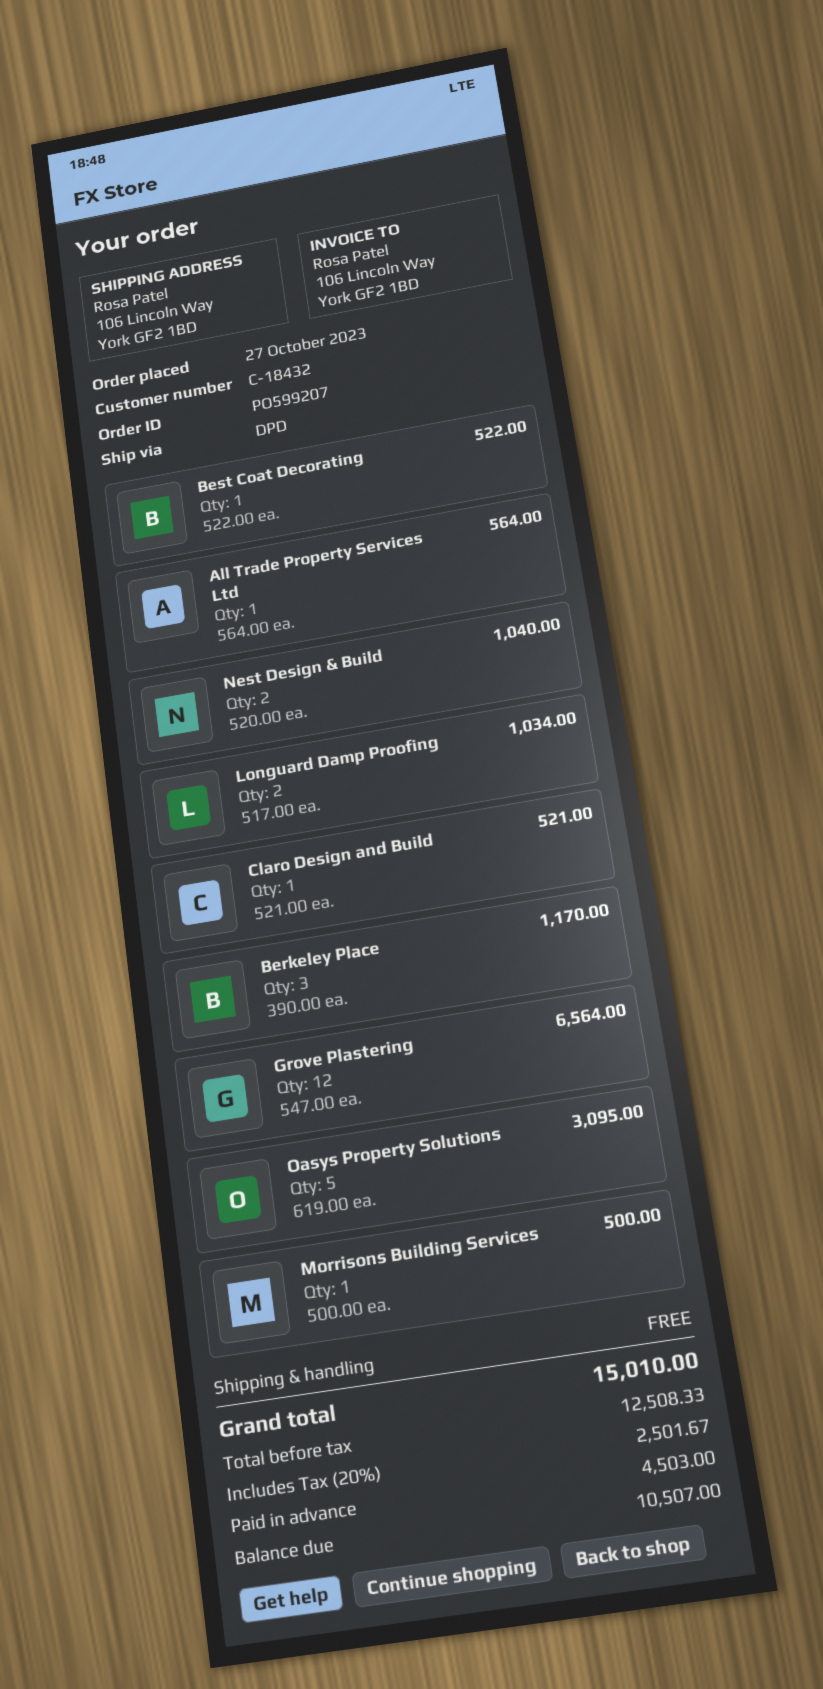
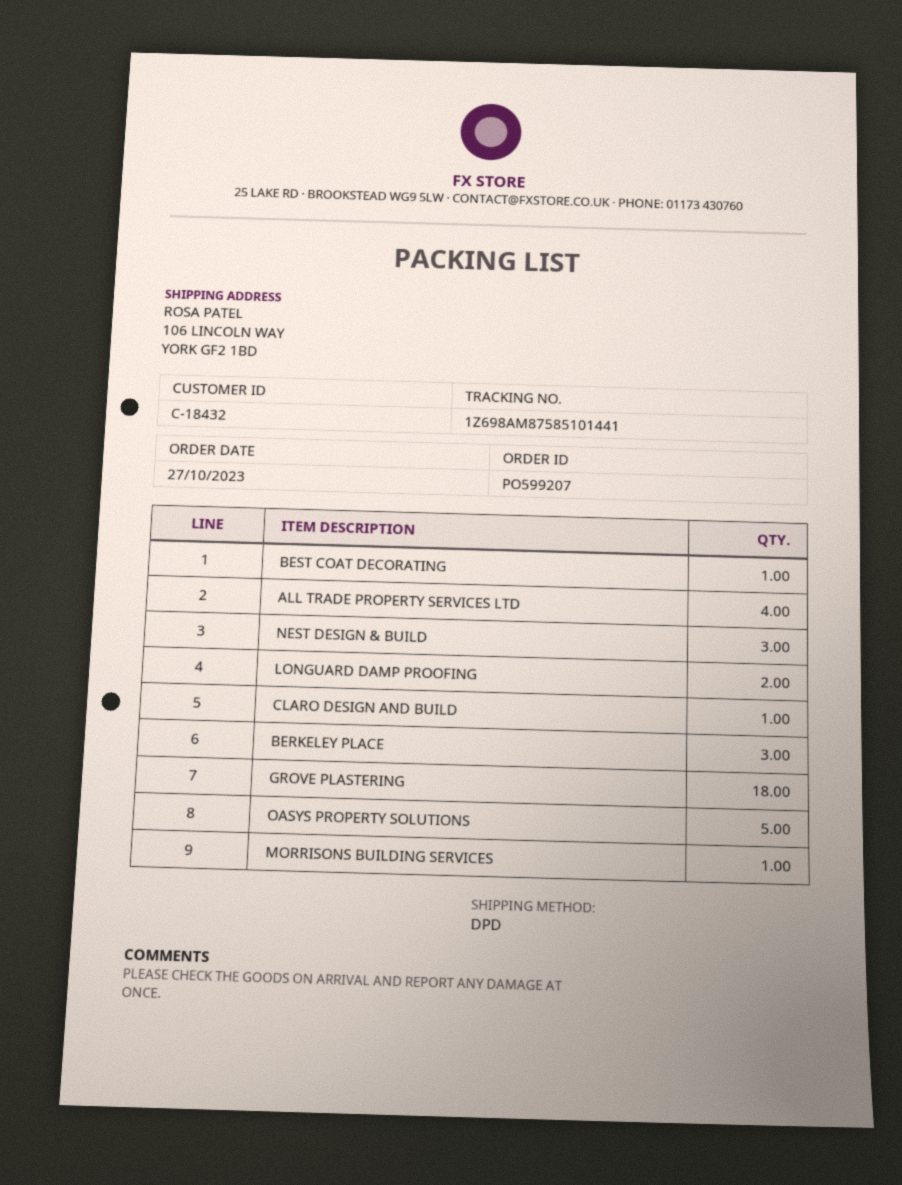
All Trade Property Services Ltd: 1 -> 4
Nest Design & Build: 2 -> 3
Grove Plastering: 12 -> 18

